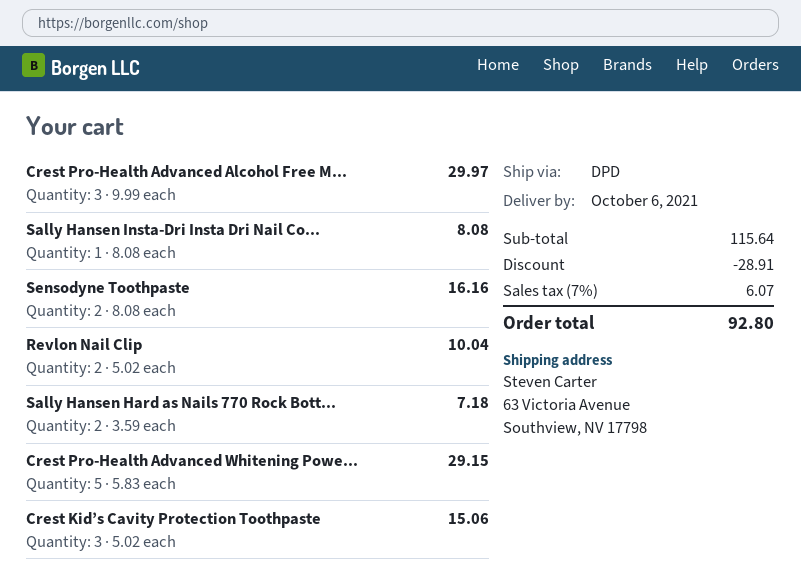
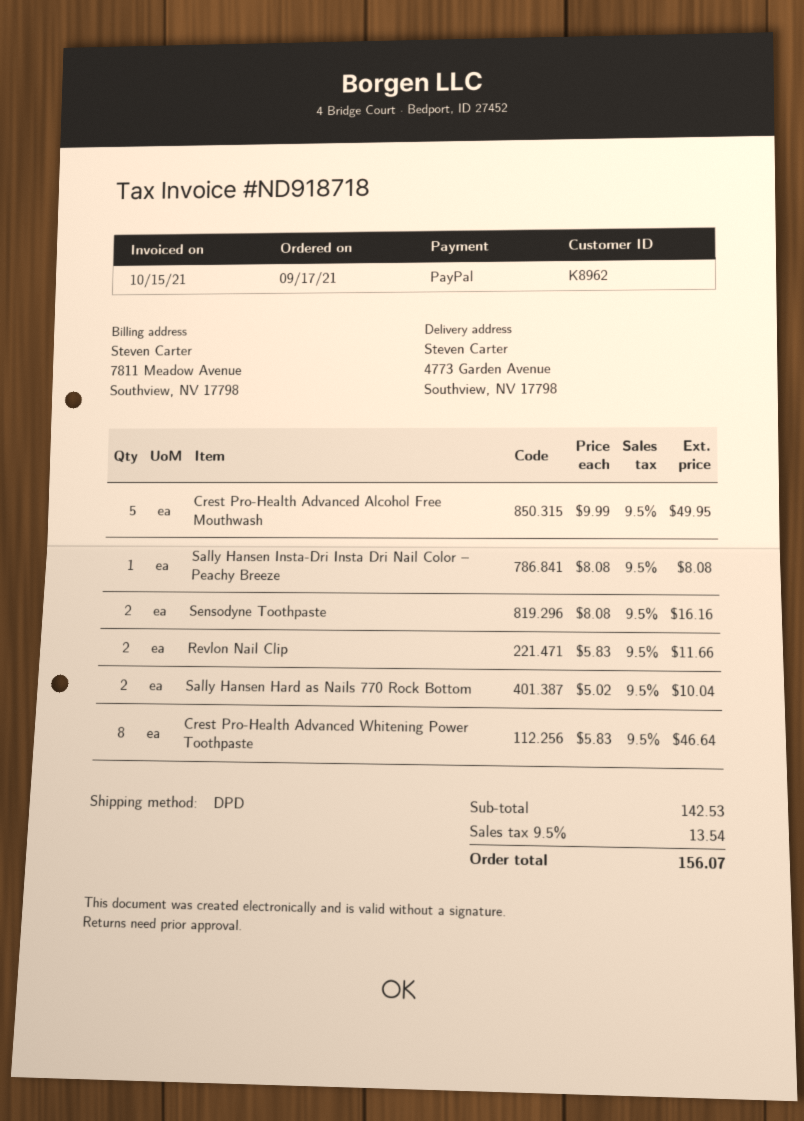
ship to: 63 Victoria Avenue, Southview, NV 17798 -> 4773 Garden Avenue, Southview, NV 17798
Crest Pro-Health Advanced Alcohol Free M...: 3 x 9.99 = 29.97 -> 5 x 9.99 = 49.95
Revlon Nail Clip: 2 x 5.02 = 10.04 -> 2 x 5.83 = 11.66
Sally Hansen Hard as Nails 770 Rock Bott...: 2 x 3.59 = 7.18 -> 2 x 5.02 = 10.04
Crest Pro-Health Advanced Whitening Powe...: 5 x 5.83 = 29.15 -> 8 x 5.83 = 46.64
Crest Kid’s Cavity Protection Toothpaste: 3 x 5.02 = 15.06 -> none
subtotal: 115.64 -> 142.53
discount: 28.91 -> none
tax: 7% = 6.07 -> 9.5% = 13.54
total: 92.80 -> 156.07

